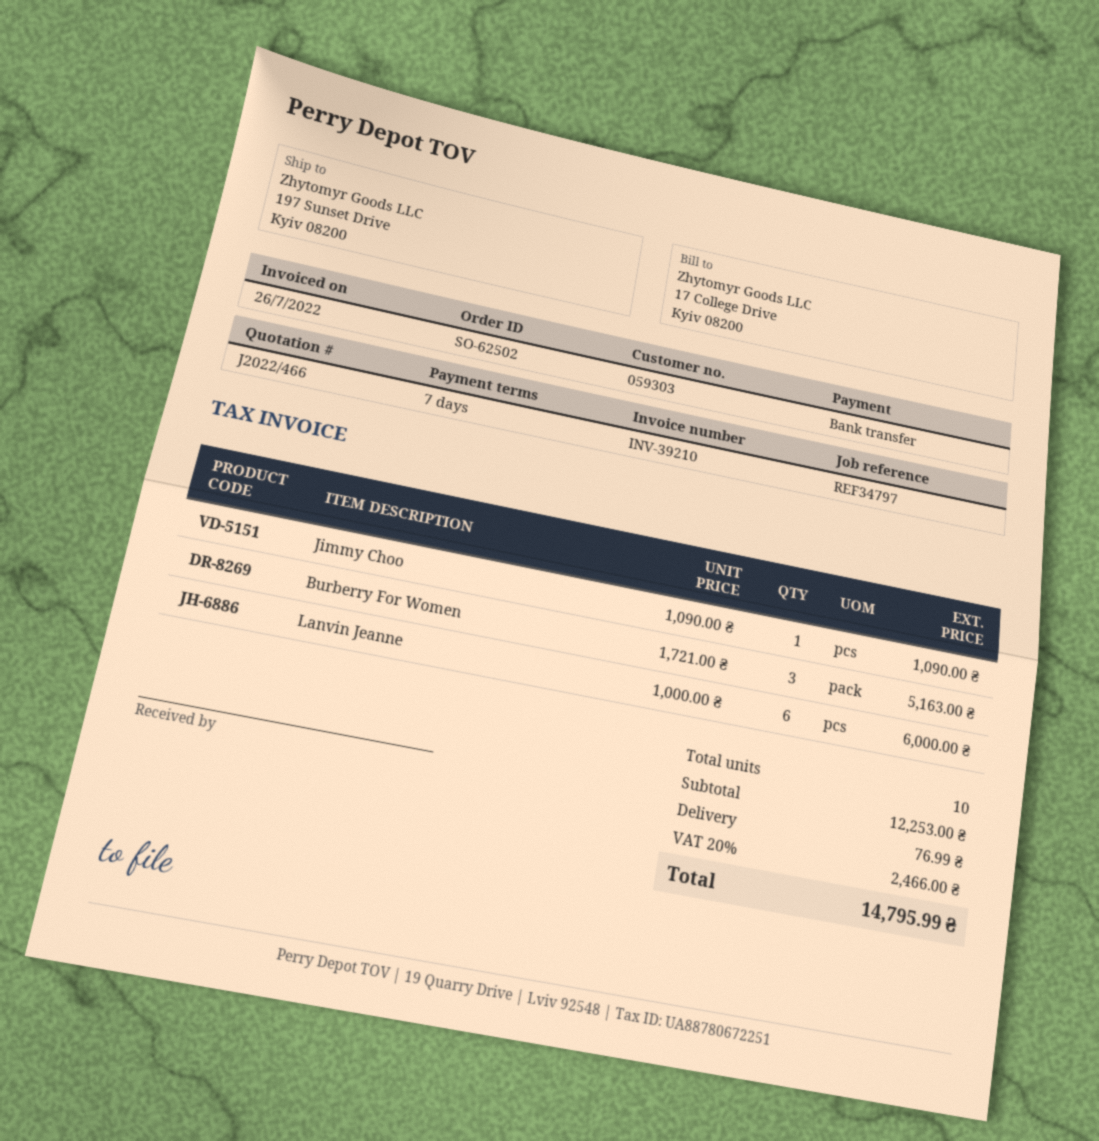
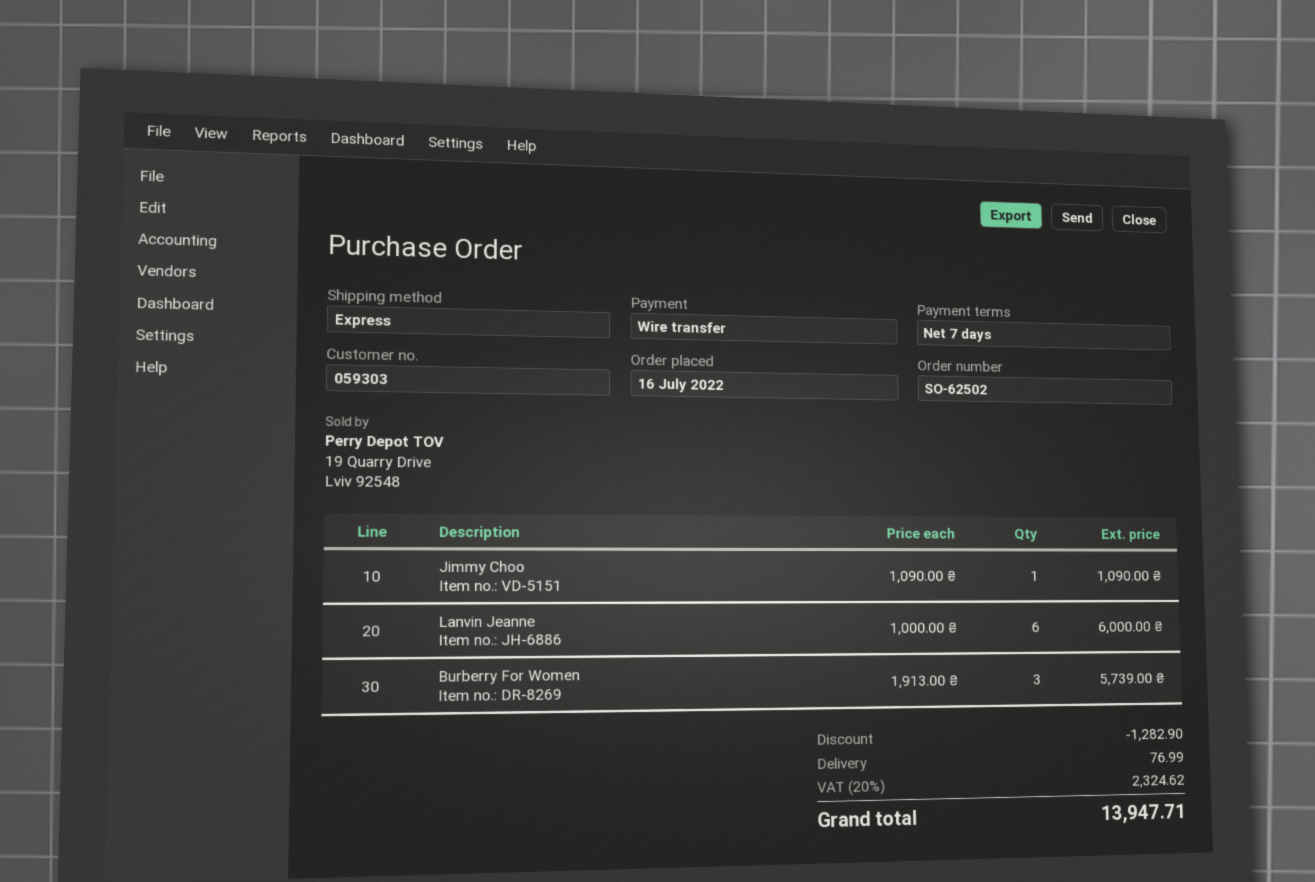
Burberry For Women: 3 x 1721.00 = 5163.00 -> 3 x 1913.00 = 5739.00
discount: none -> 1282.90
tax: 20% = 2466.00 -> 20% = 2324.62
total: 14795.99 -> 13947.71

